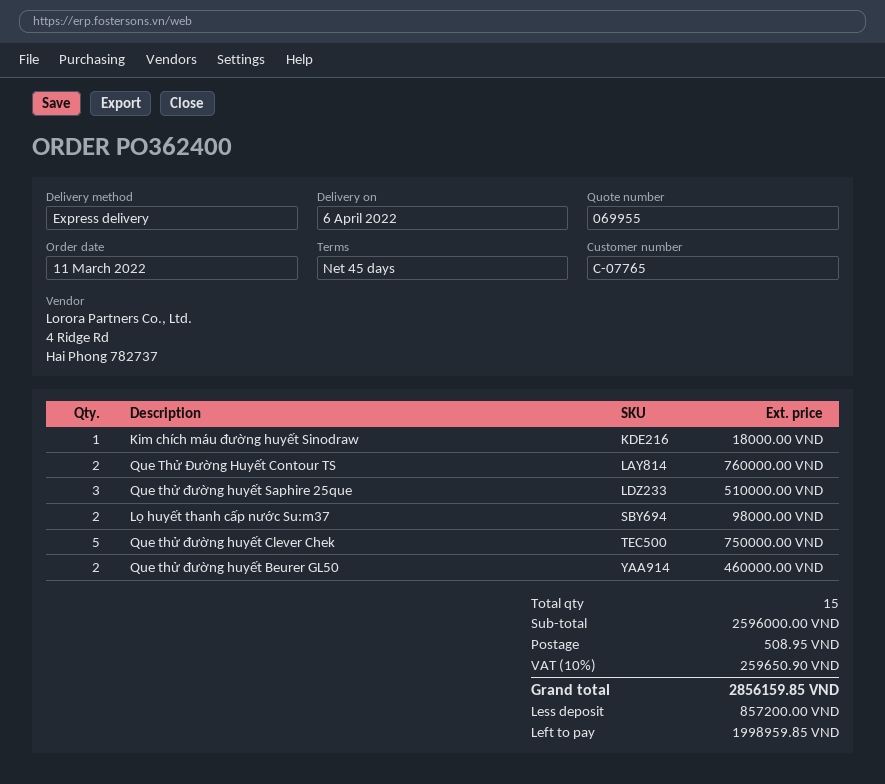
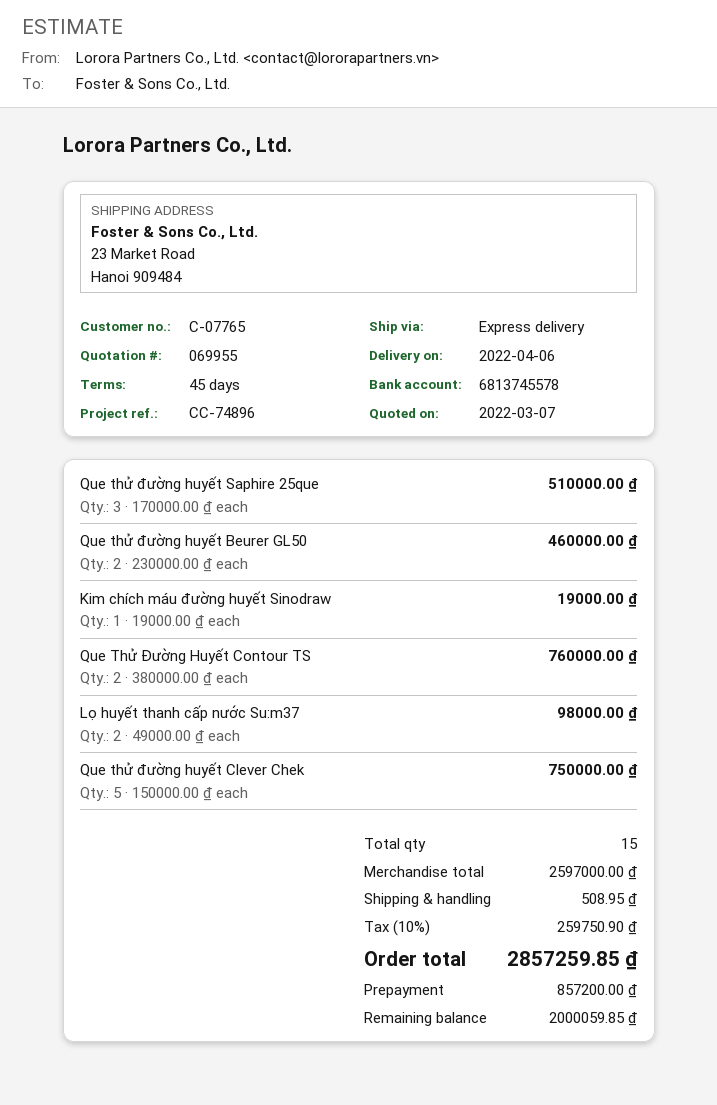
Kim chích máu đường huyết Sinodraw: 1 for 18000.00 -> 1 for 19000.00
subtotal: 2596000.00 -> 2597000.00
tax: 10% = 259650.90 -> 10% = 259750.90
total: 2856159.85 -> 2857259.85
balance: 1998959.85 -> 2000059.85

